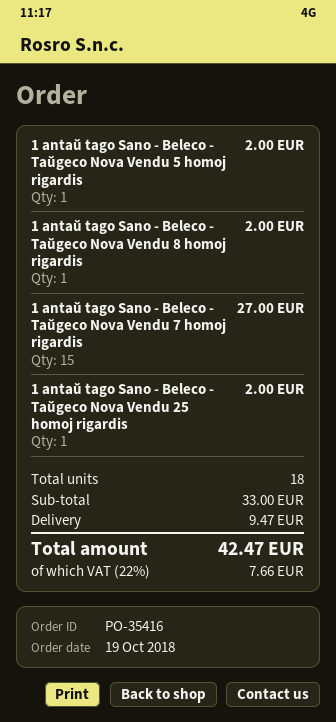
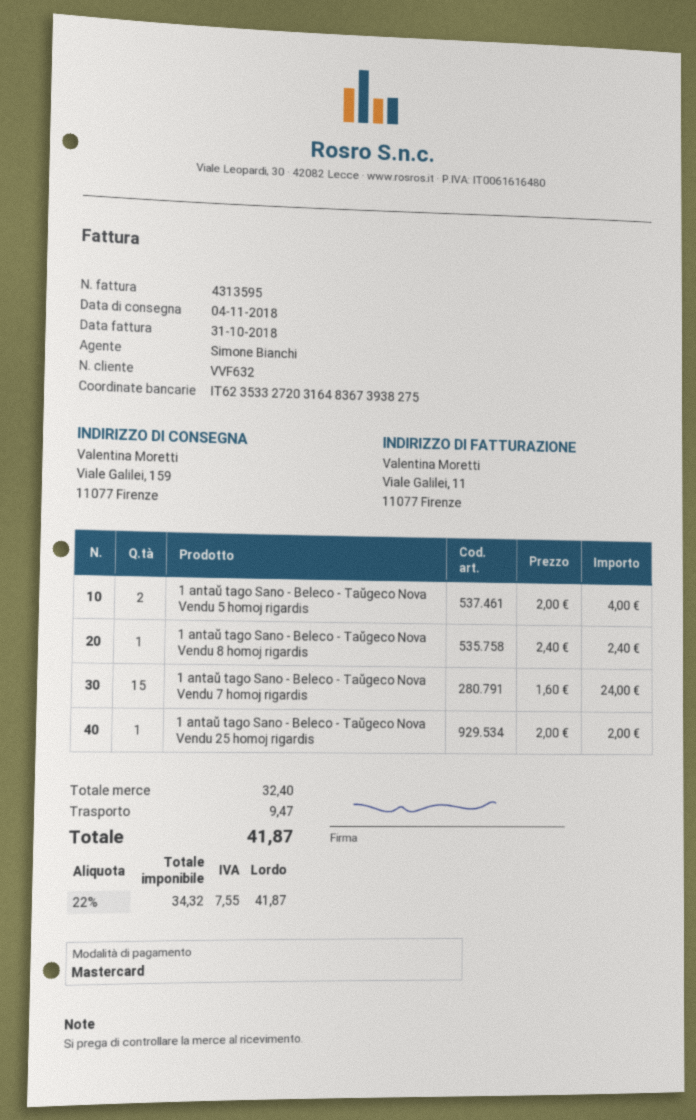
1 antaŭ tago Sano - Beleco - Taŭgeco Nova Vendu 5 homoj rigardis: 1 for 2.00 -> 2 for 4.00
1 antaŭ tago Sano - Beleco - Taŭgeco Nova Vendu 8 homoj rigardis: 1 for 2.00 -> 1 for 2.40
1 antaŭ tago Sano - Beleco - Taŭgeco Nova Vendu 7 homoj rigardis: 15 for 27.00 -> 15 for 24.00
subtotal: 33.00 -> 32.40
tax: 22% = 7.66 -> 22% = 7.55
total: 42.47 -> 41.87

